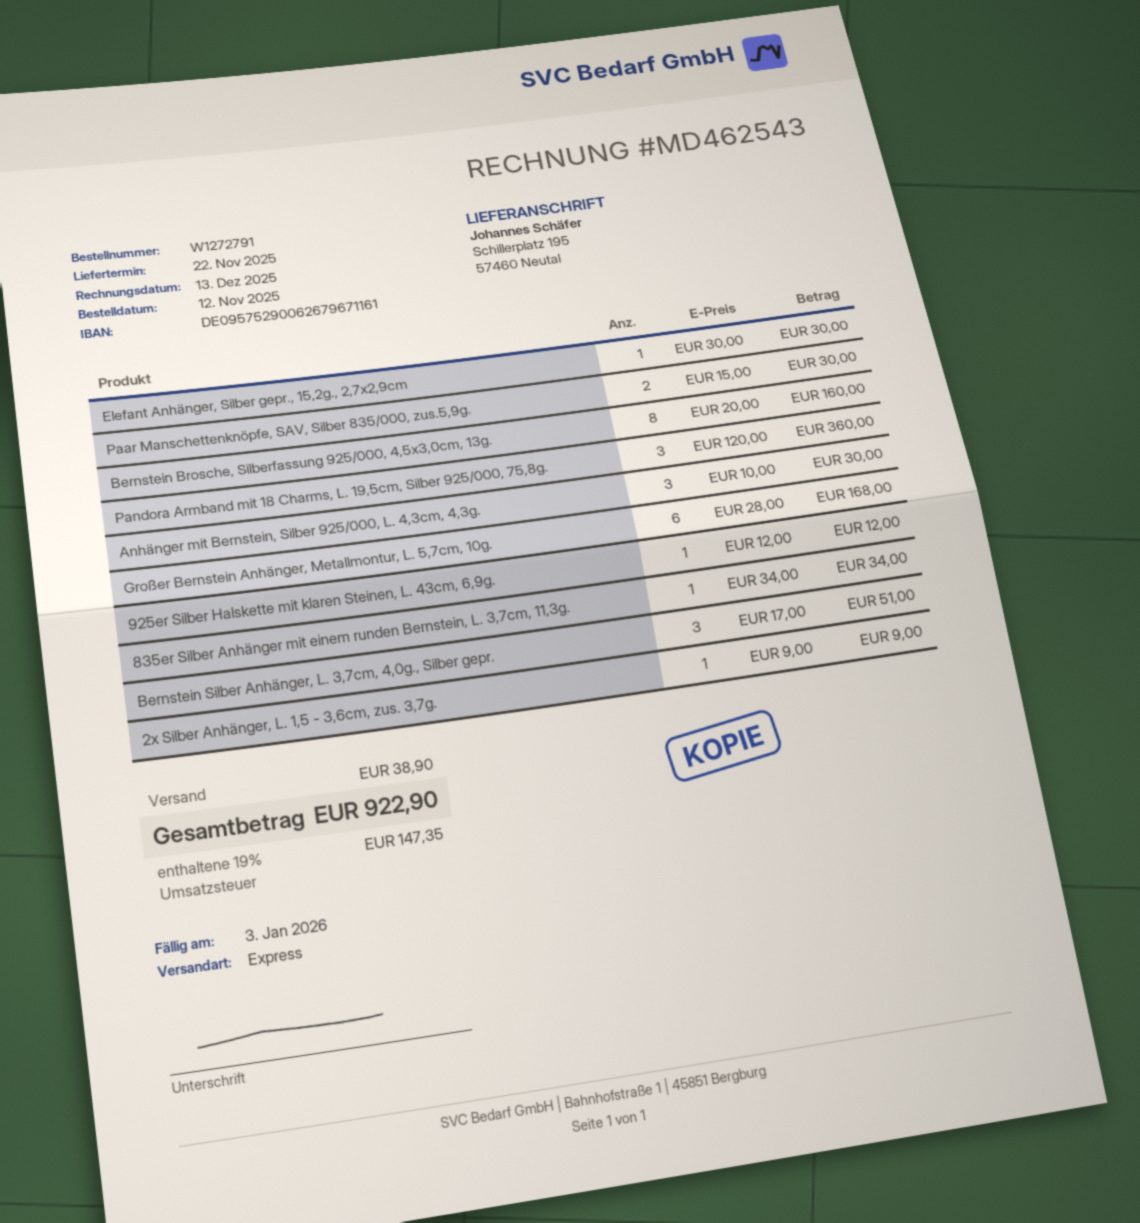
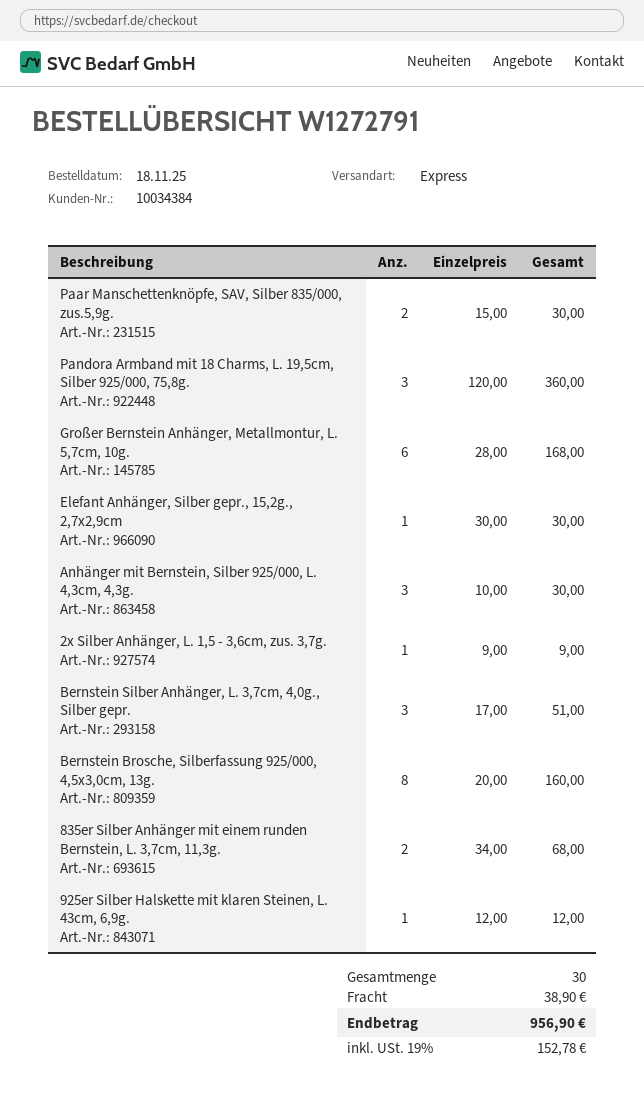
order date: 2025-11-12 -> 2025-11-18
835er Silber Anhänger mit einem runden Bernstein, L. 3,7cm, 11,3g.: 1 x 34.00 = 34.00 -> 2 x 34.00 = 68.00
tax: 19% = 147.35 -> 19% = 152.78
total: 922.90 -> 956.90

